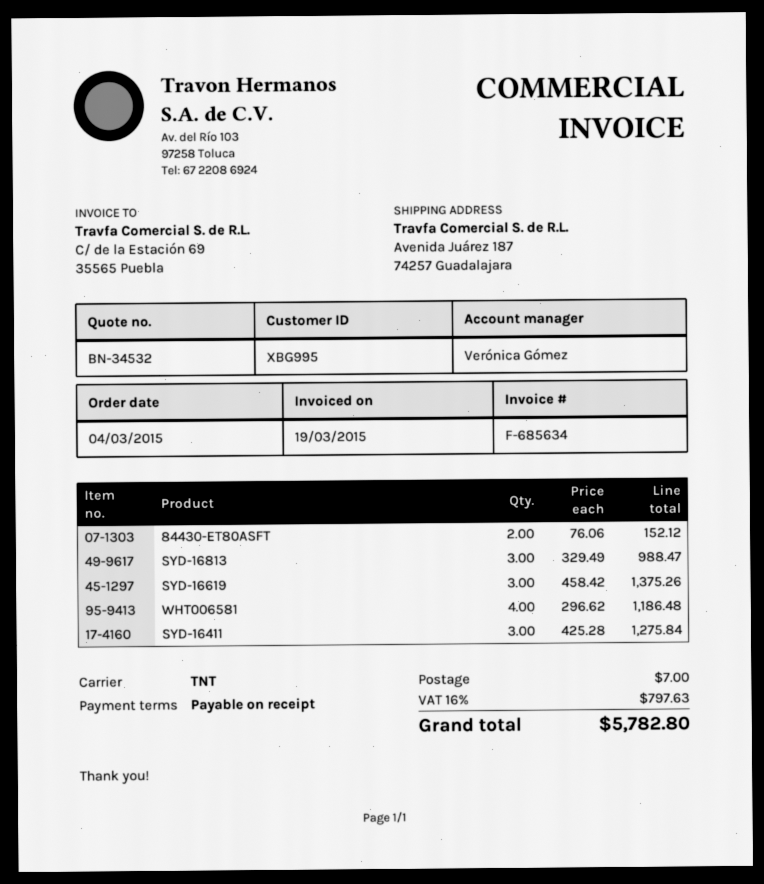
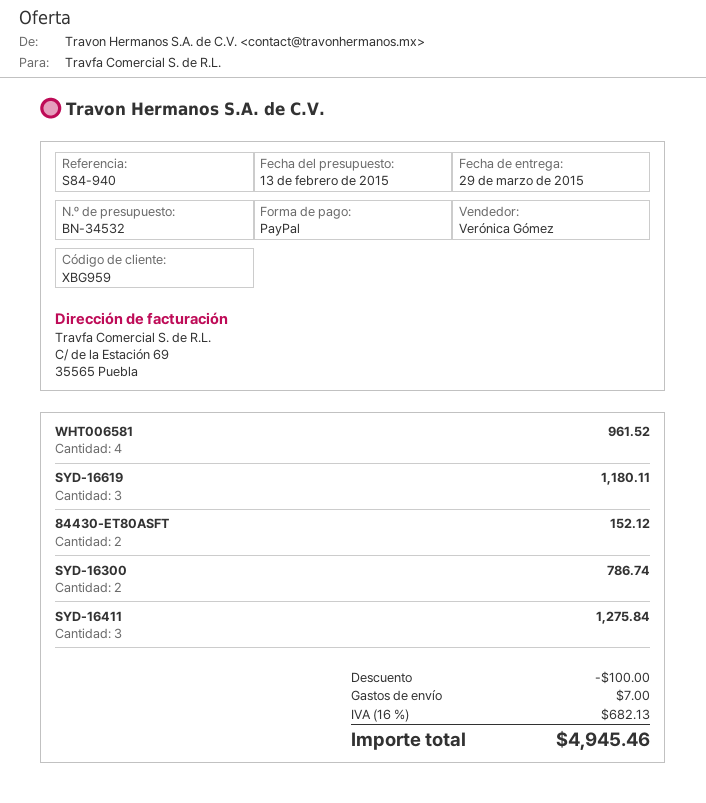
customer number: XBG995 -> XBG959
SYD-16813: 3 for 988.47 -> none
SYD-16619: 3 for 1375.26 -> 3 for 1180.11
WHT006581: 4 for 1186.48 -> 4 for 961.52
SYD-16300: none -> 2 for 786.74
discount: none -> 100.00
tax: 16% = 797.63 -> 16% = 682.13
total: 5782.80 -> 4945.46

